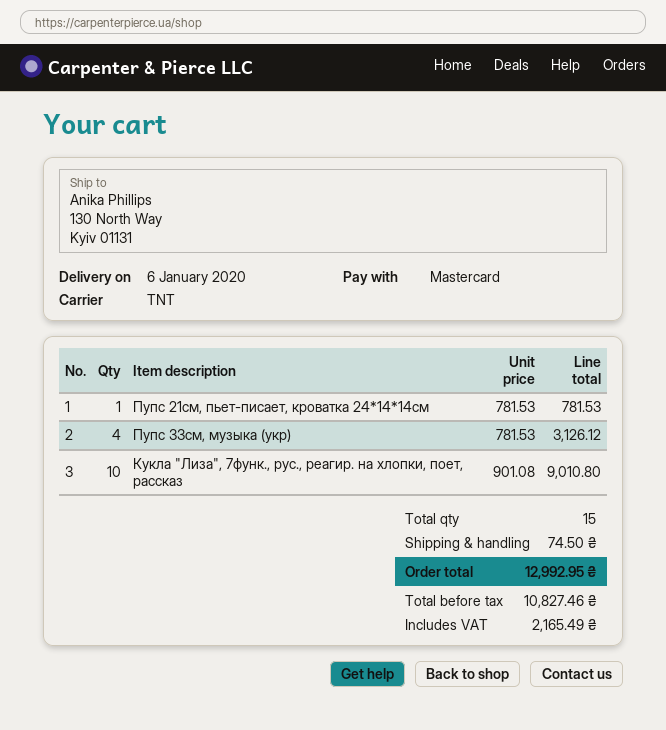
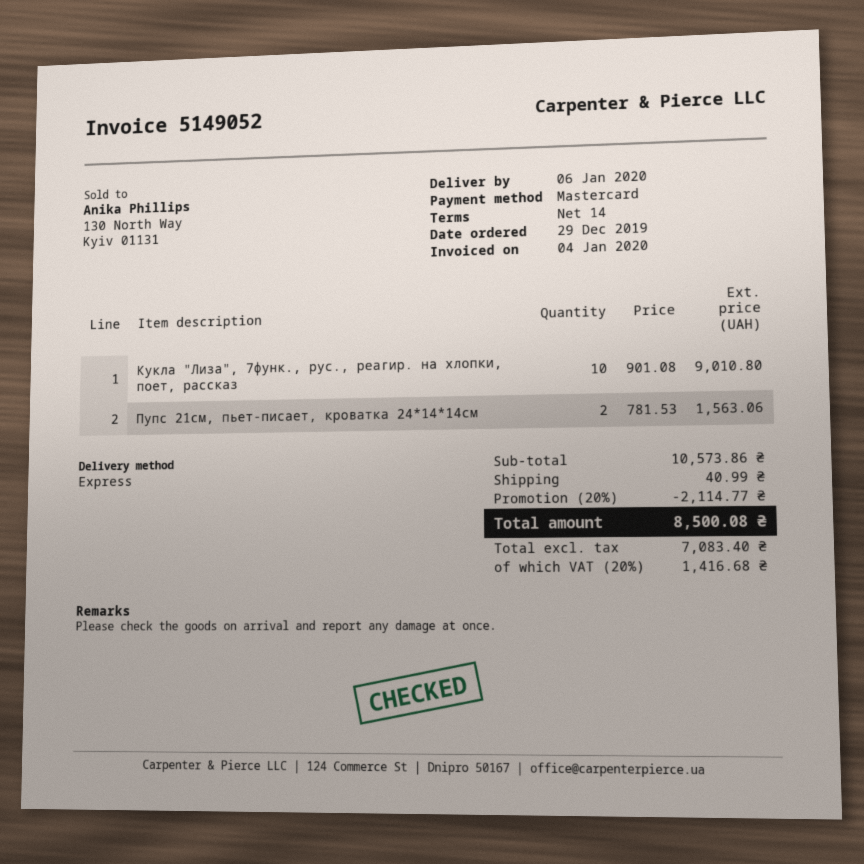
shipping method: TNT -> express
Пупс 21см, пьет-писает, кроватка 24*14*14см: 1 x 781.53 = 781.53 -> 2 x 781.53 = 1563.06
Пупс 33см, музыка (укр): 4 x 781.53 = 3126.12 -> none
discount: none -> 20% = 2114.77
shipping: 74.50 -> 40.99
net: 10827.46 -> 7083.40
tax: 2165.49 -> 1416.68
total: 12992.95 -> 8500.08

